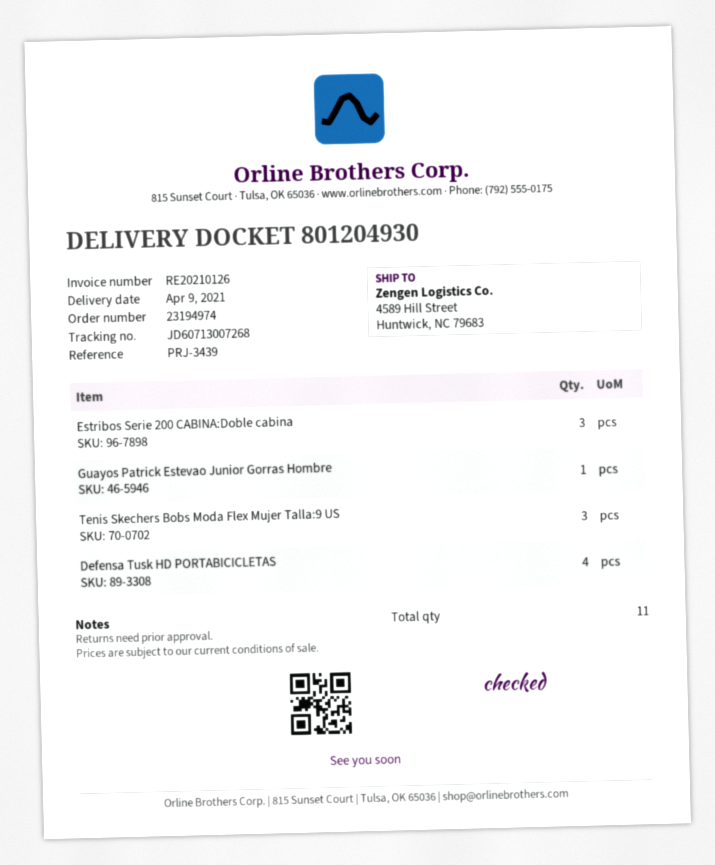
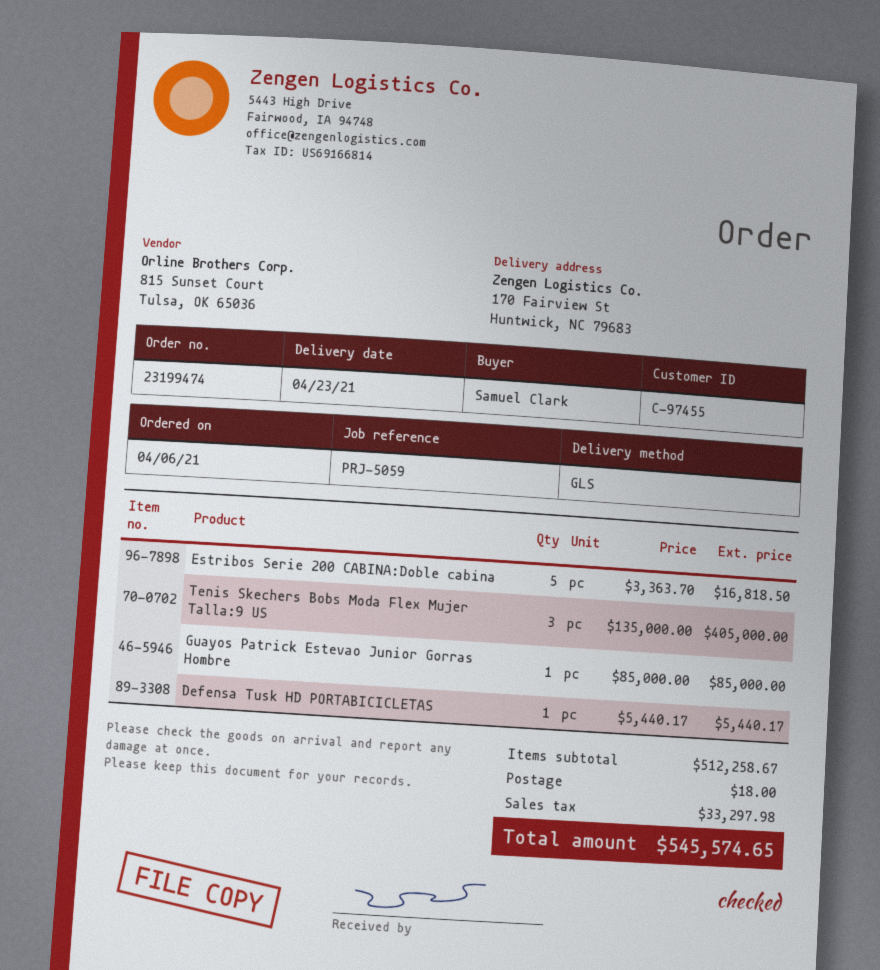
order number: 23194974 -> 23199474
delivery date: 2021-04-09 -> 2021-04-23
reference: PRJ-3439 -> PRJ-5059
ship to: 4589 Hill Street, Huntwick, NC 79683 -> 170 Fairview St, Huntwick, NC 79683
Estribos Serie 200 CABINA:Doble cabina: 3 -> 5
Defensa Tusk HD PORTABICICLETAS: 4 -> 1

